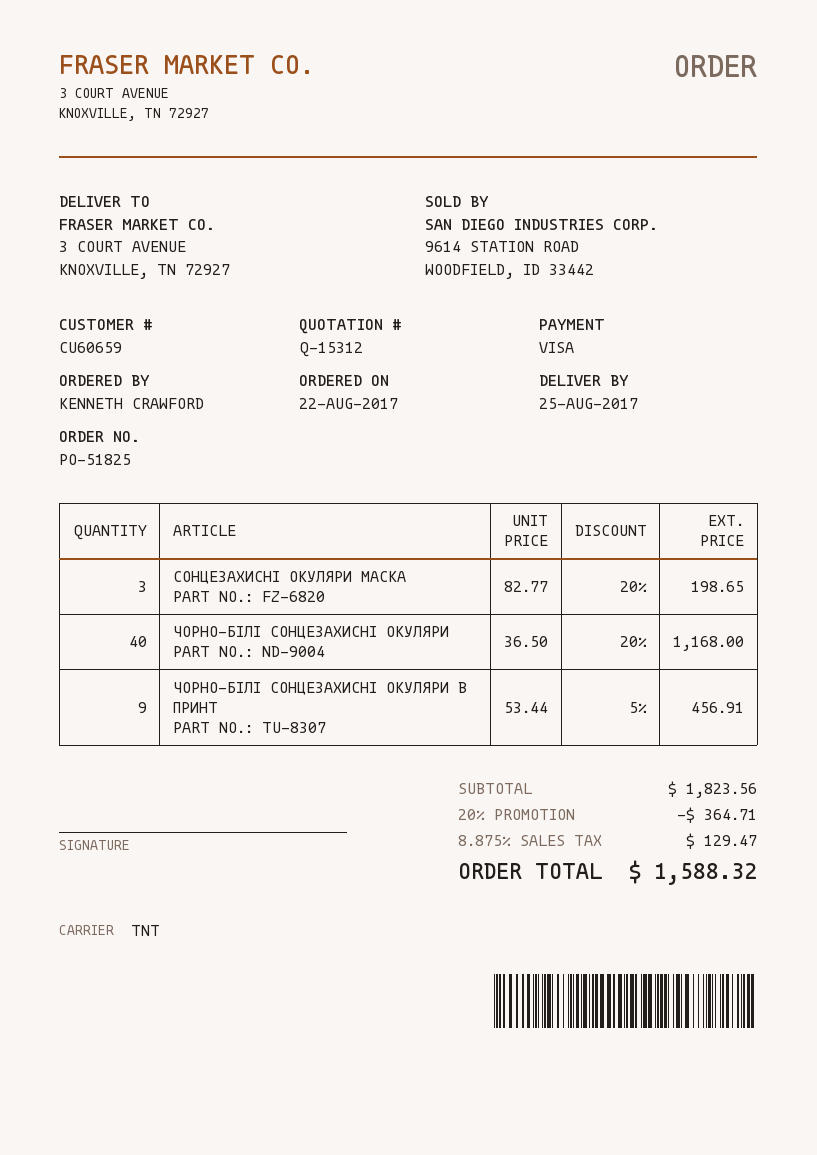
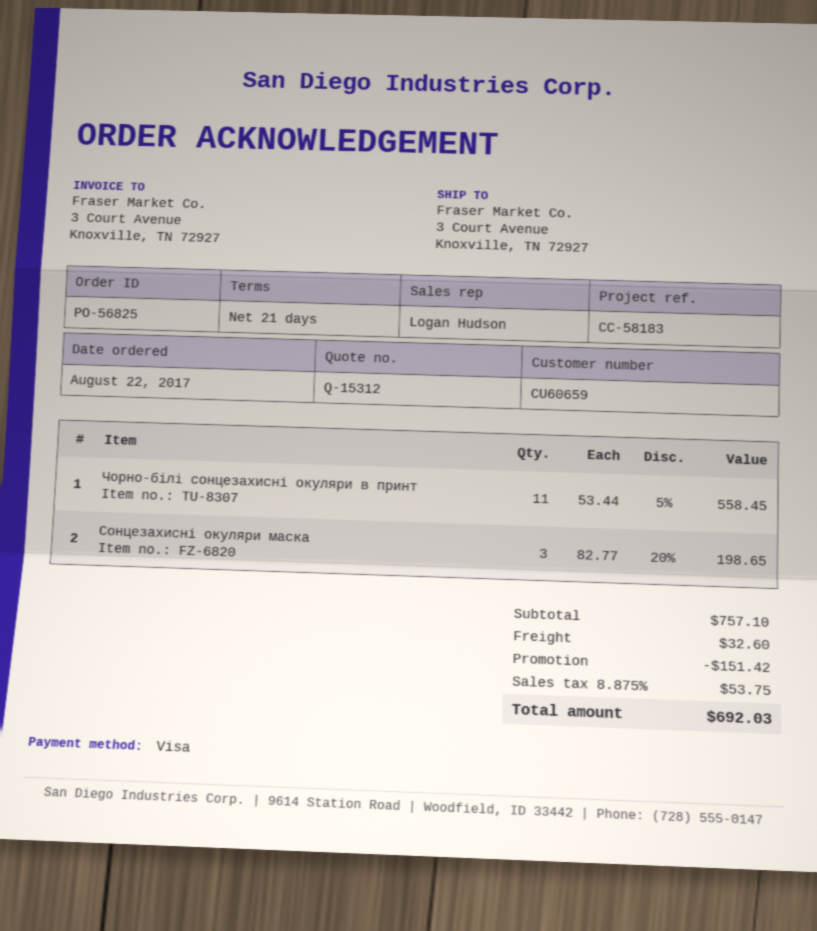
order number: PO-51825 -> PO-56825
ЧОРНО-БІЛІ СОНЦЕЗАХИСНІ ОКУЛЯРИ: 40 x 36.50 - 20% = 1168.00 -> none
ЧОРНО-БІЛІ СОНЦЕЗАХИСНІ ОКУЛЯРИ В ПРИНТ: 9 x 53.44 - 5% = 456.91 -> 11 x 53.44 - 5% = 558.45
subtotal: 1823.56 -> 757.10
discount: 364.71 -> 151.42
shipping: none -> 32.60
tax: 8.875% = 129.47 -> 8.875% = 53.75
total: 1588.32 -> 692.03

